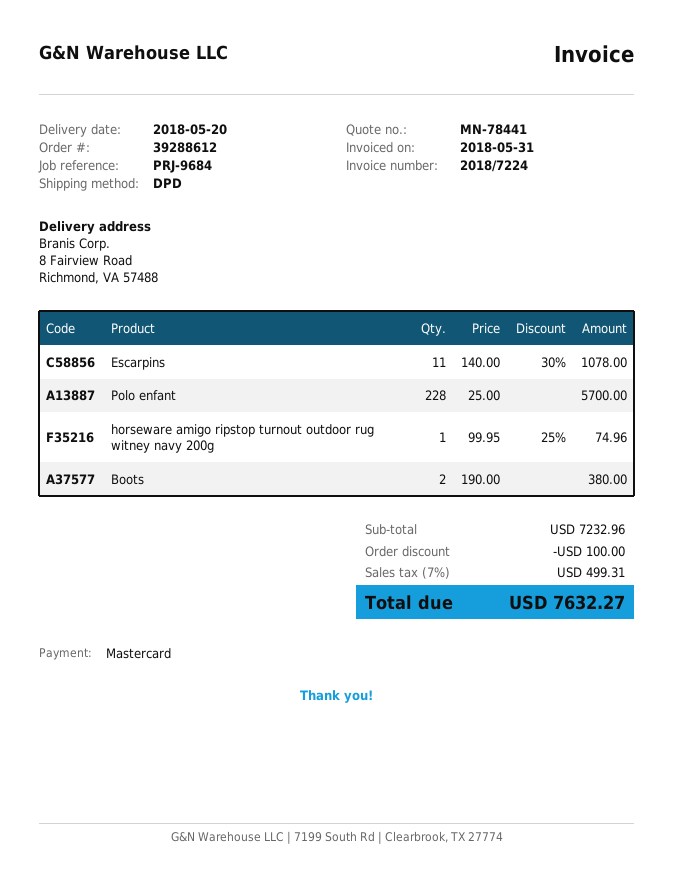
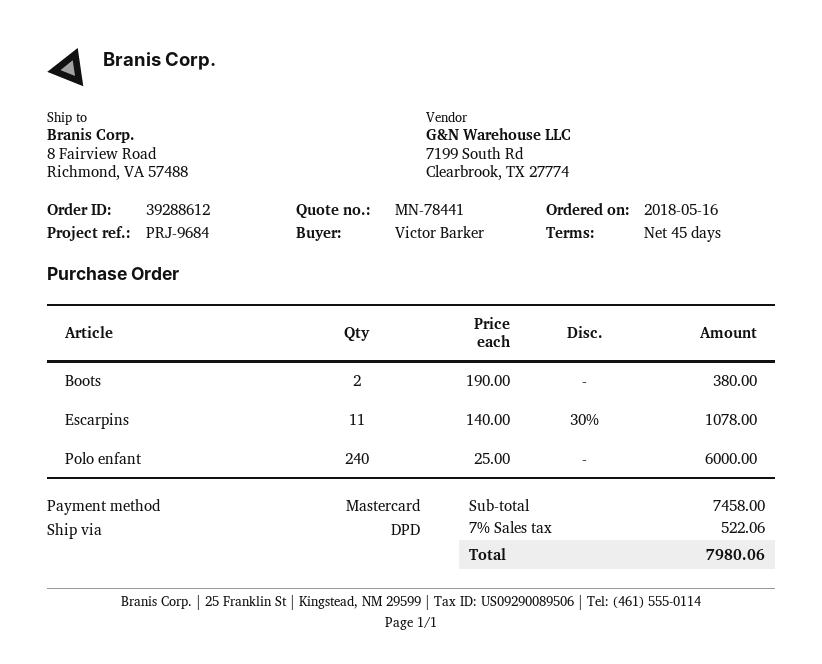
Polo enfant: 228 x 25.00 = 5700.00 -> 240 x 25.00 = 6000.00
horseware amigo ripstop turnout outdoor rug witney navy 200g: 1 x 99.95 - 25% = 74.96 -> none
subtotal: 7232.96 -> 7458.00
discount: 100.00 -> none
tax: 7% = 499.31 -> 7% = 522.06
total: 7632.27 -> 7980.06

